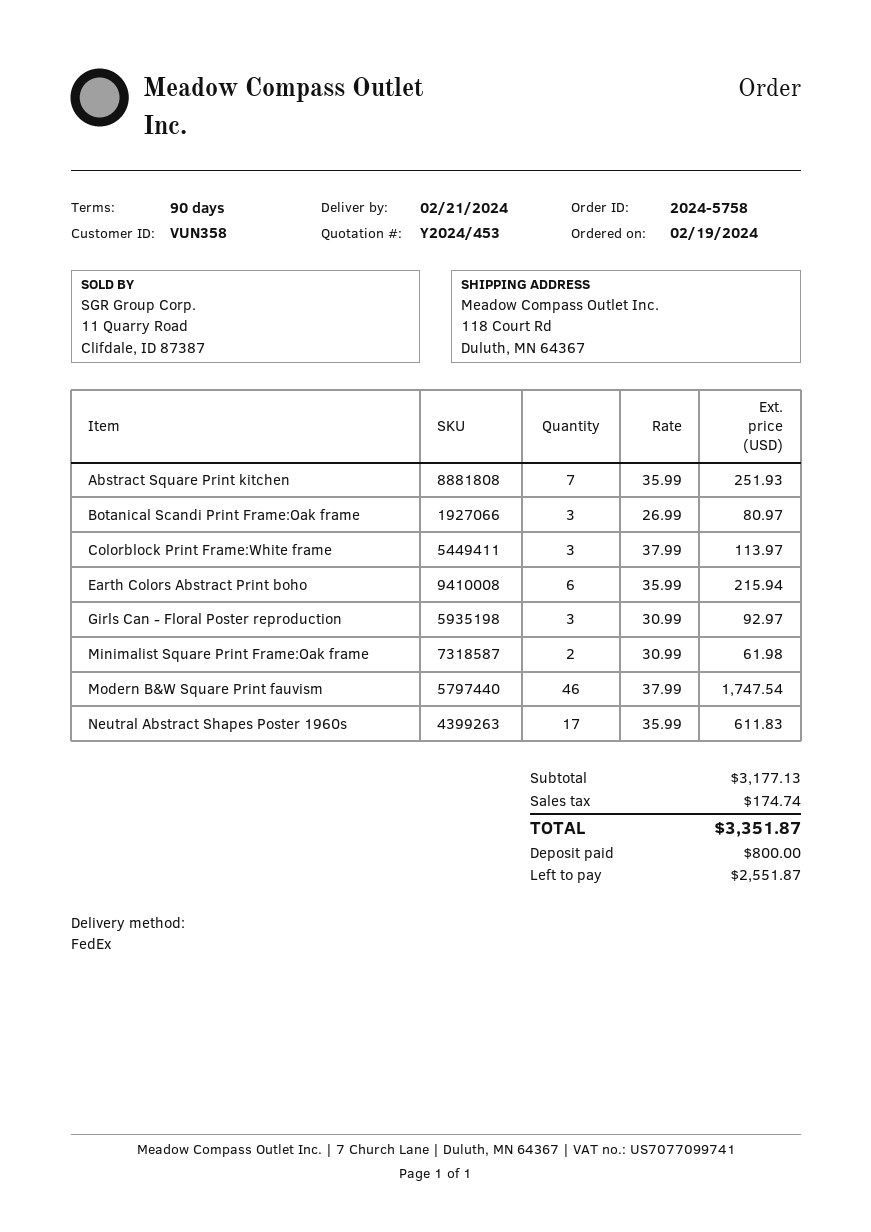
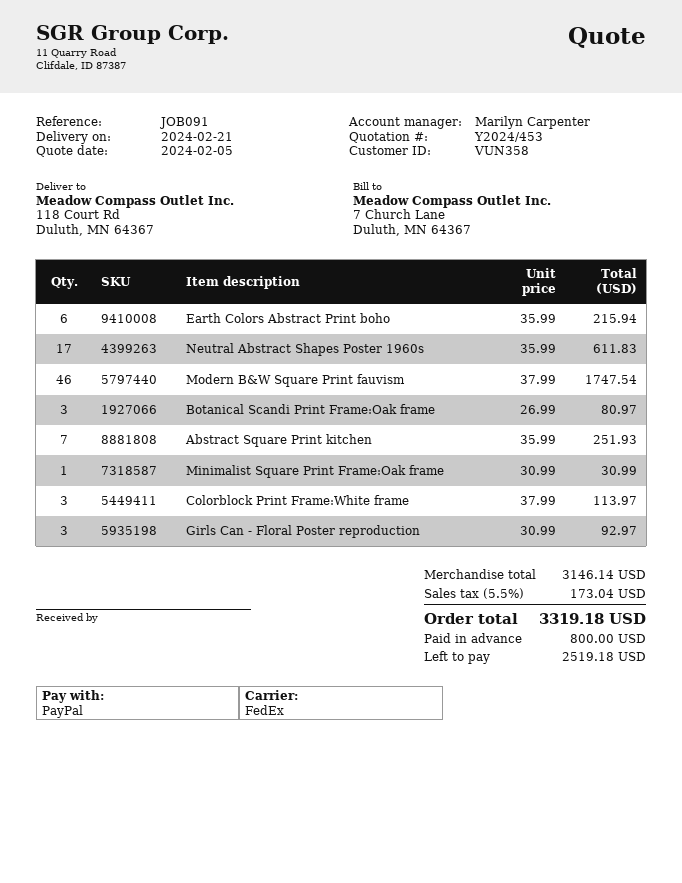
Minimalist Square Print Frame:Oak frame: 2 x 30.99 = 61.98 -> 1 x 30.99 = 30.99
subtotal: 3177.13 -> 3146.14
tax: 174.74 -> 173.04
total: 3351.87 -> 3319.18
balance: 2551.87 -> 2519.18

